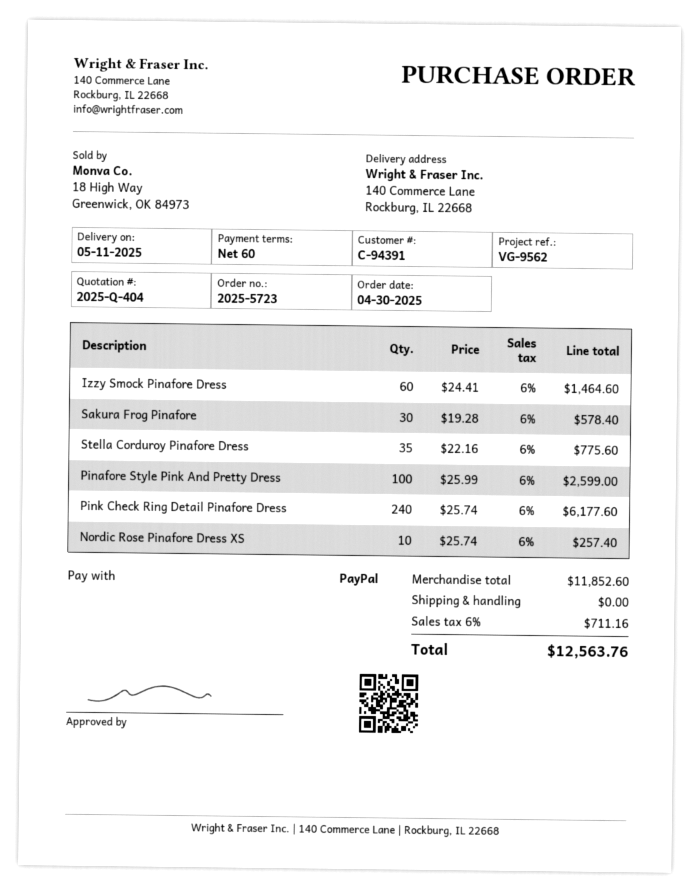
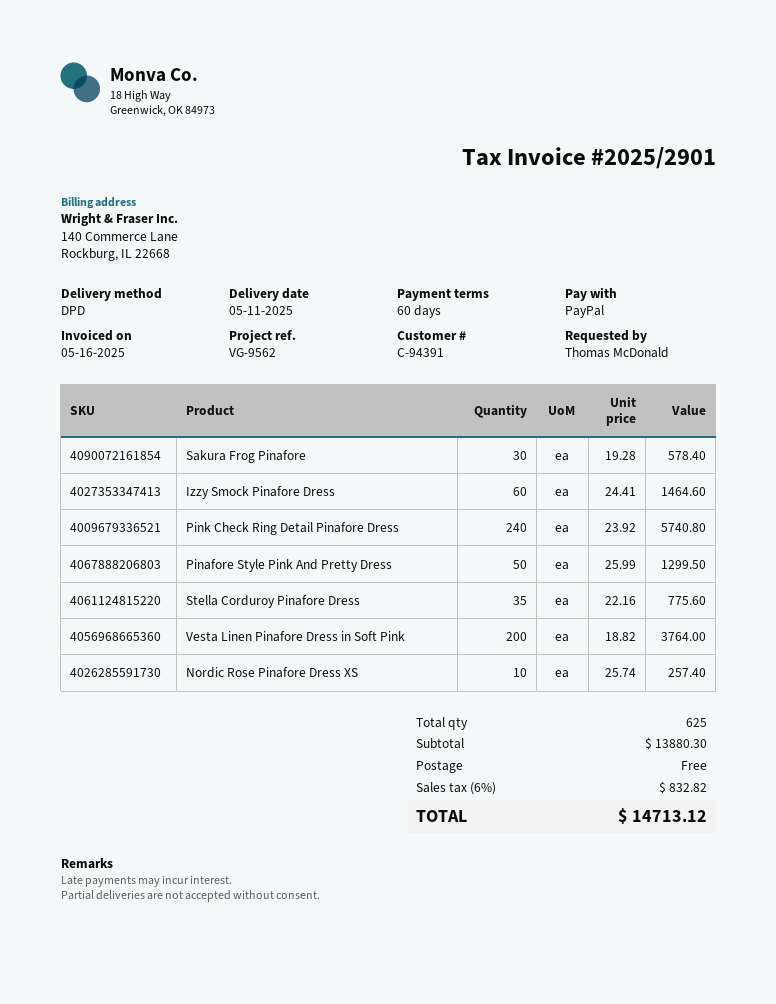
Pinafore Style Pink And Pretty Dress: 100 x 25.99 = 2599.00 -> 50 x 25.99 = 1299.50
Pink Check Ring Detail Pinafore Dress: 240 x 25.74 = 6177.60 -> 240 x 23.92 = 5740.80
Vesta Linen Pinafore Dress in Soft Pink: none -> 200 x 18.82 = 3764.00
subtotal: 11852.60 -> 13880.30
tax: 6% = 711.16 -> 6% = 832.82
total: 12563.76 -> 14713.12

